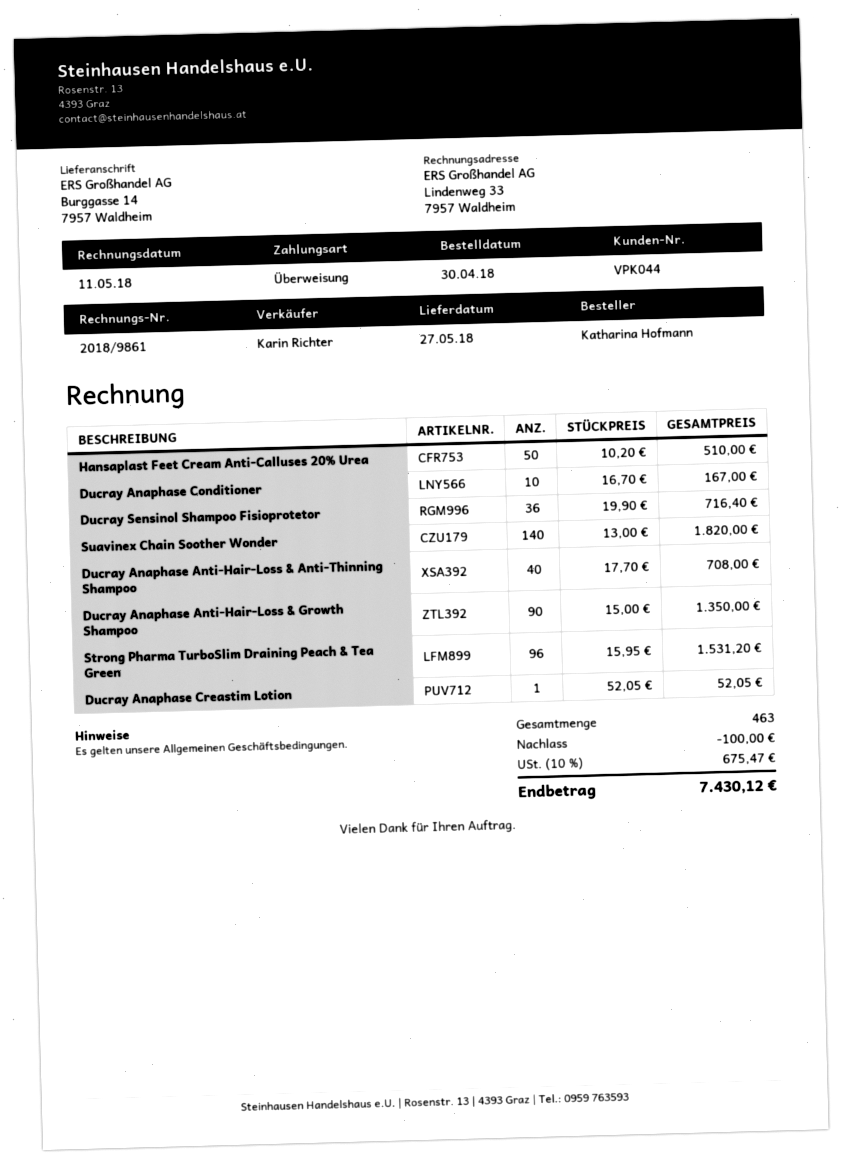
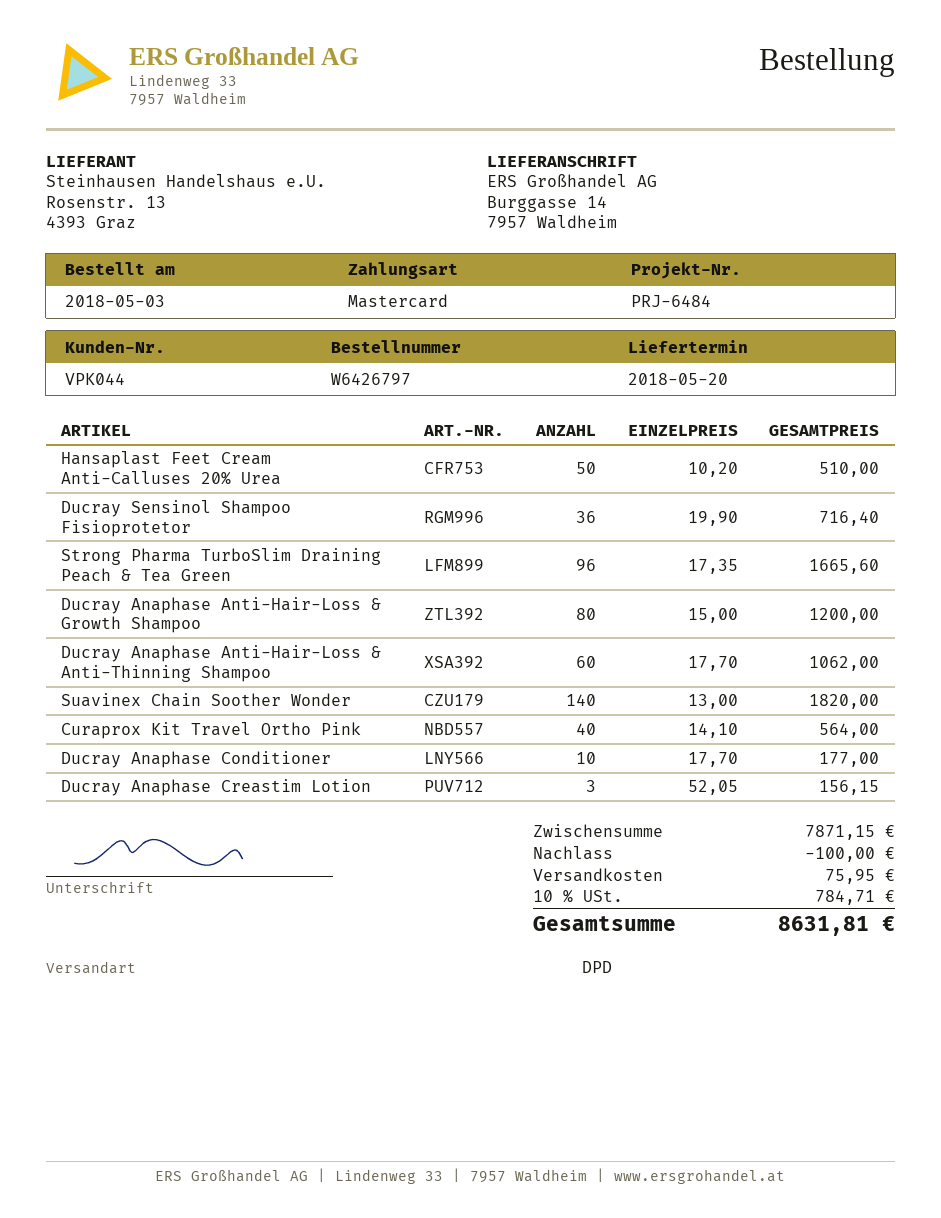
order date: 2018-04-30 -> 2018-05-03
delivery date: 2018-05-27 -> 2018-05-20
payment method: bank transfer -> Mastercard
Ducray Anaphase Conditioner: 10 x 16.70 = 167.00 -> 10 x 17.70 = 177.00
Ducray Anaphase Anti-Hair-Loss & Anti-Thinning Shampoo: 40 x 17.70 = 708.00 -> 60 x 17.70 = 1062.00
Ducray Anaphase Anti-Hair-Loss & Growth Shampoo: 90 x 15.00 = 1350.00 -> 80 x 15.00 = 1200.00
Strong Pharma TurboSlim Draining Peach & Tea Green: 96 x 15.95 = 1531.20 -> 96 x 17.35 = 1665.60
Ducray Anaphase Creastim Lotion: 1 x 52.05 = 52.05 -> 3 x 52.05 = 156.15
Curaprox Kit Travel Ortho Pink: none -> 40 x 14.10 = 564.00
shipping: none -> 75.95
tax: 10% = 675.47 -> 10% = 784.71
total: 7430.12 -> 8631.81

